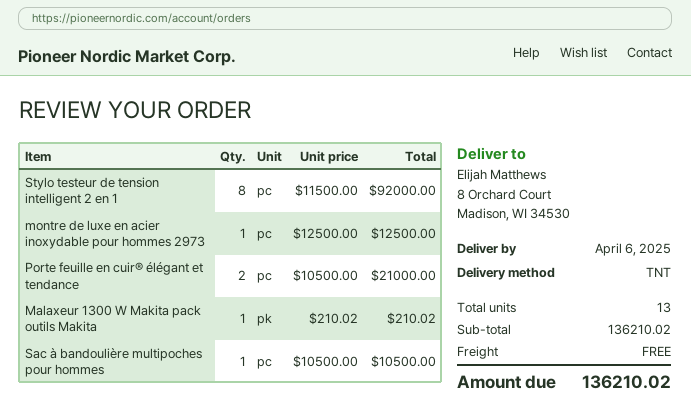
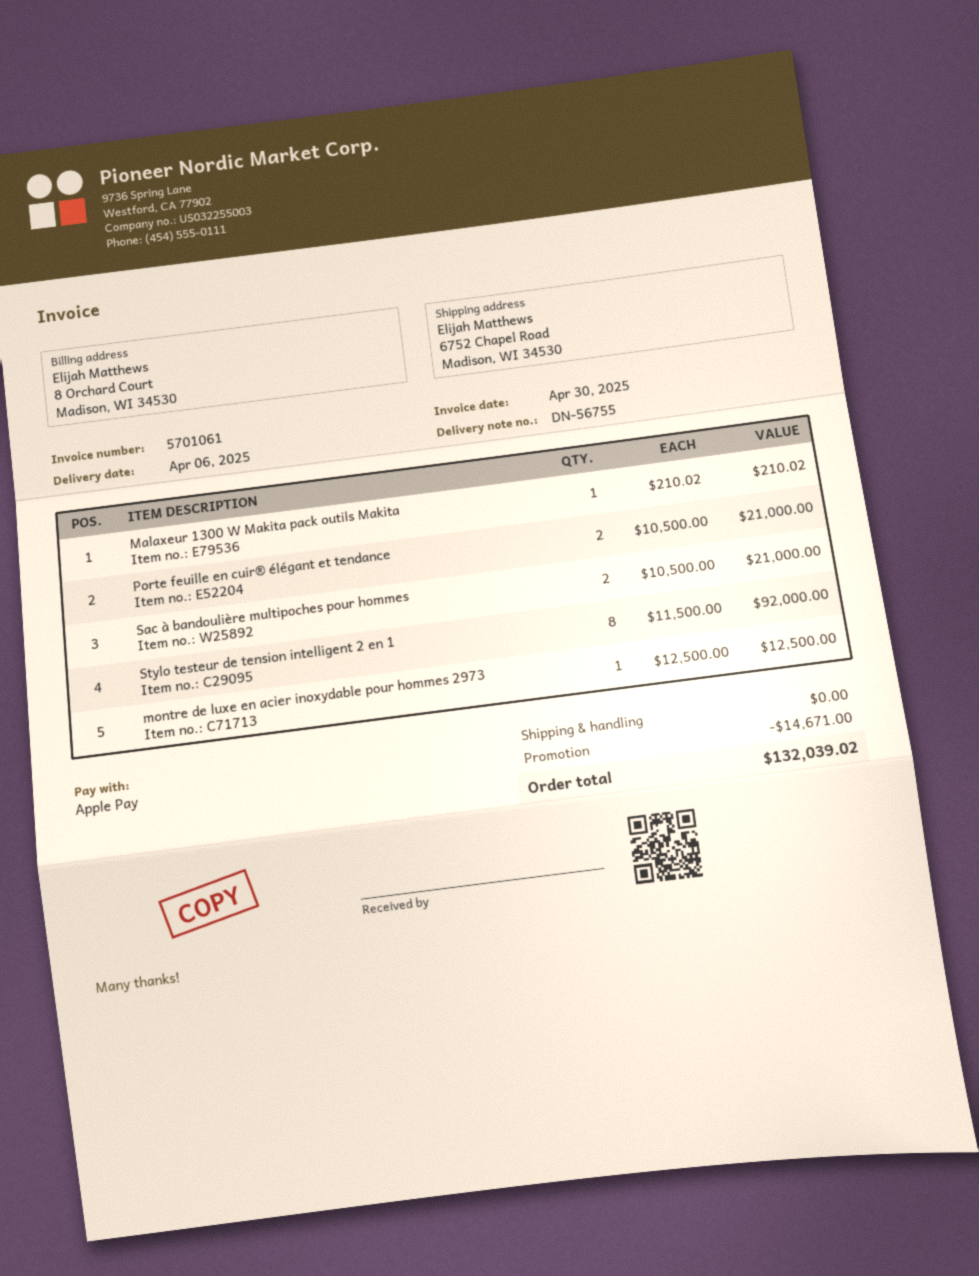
ship to: 8 Orchard Court, Madison, WI 34530 -> 6752 Chapel Road, Madison, WI 34530
Sac à bandoulière multipoches pour hommes: 1 x 10500.00 = 10500.00 -> 2 x 10500.00 = 21000.00
discount: none -> 14671.00
total: 136210.02 -> 132039.02

